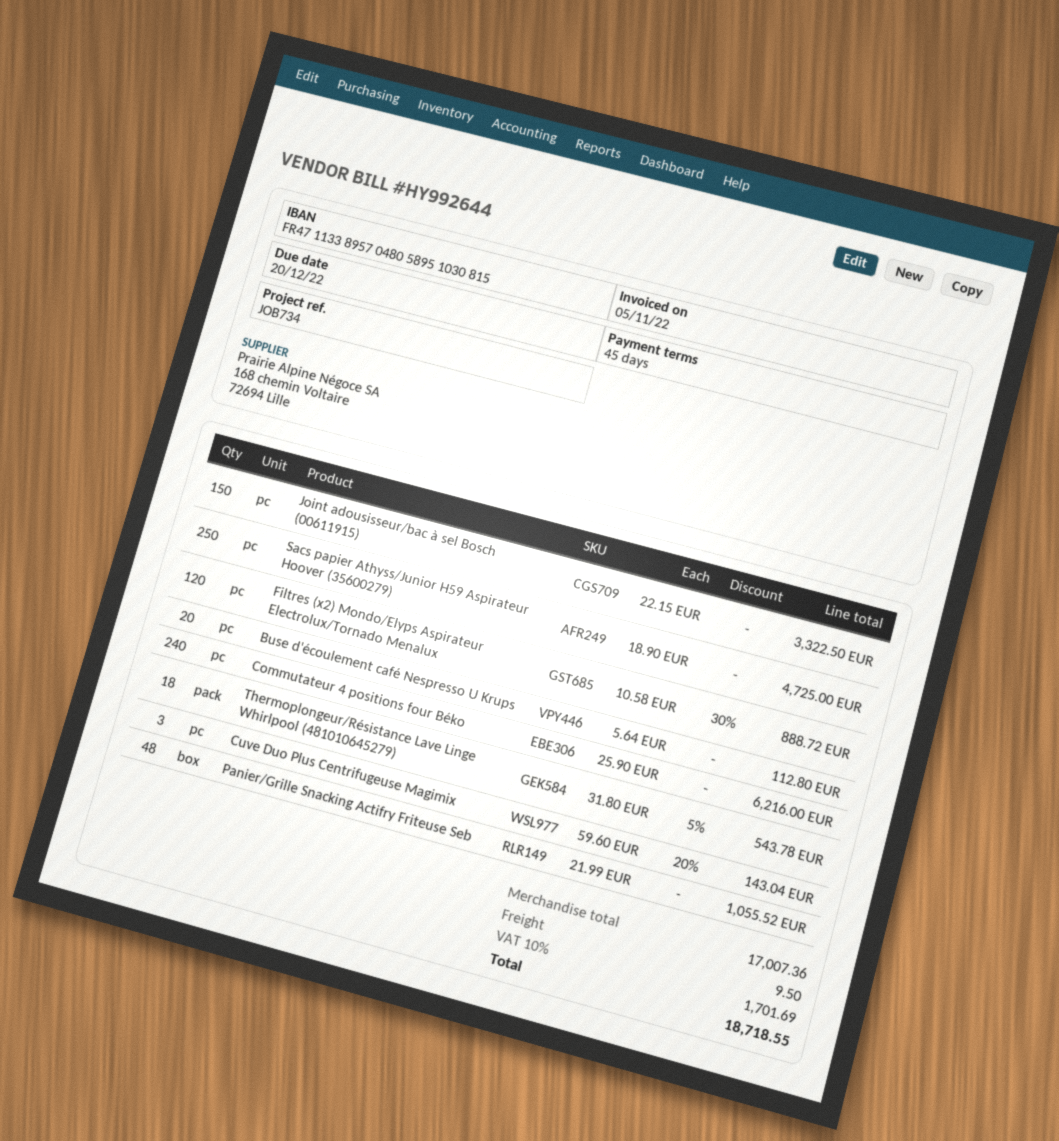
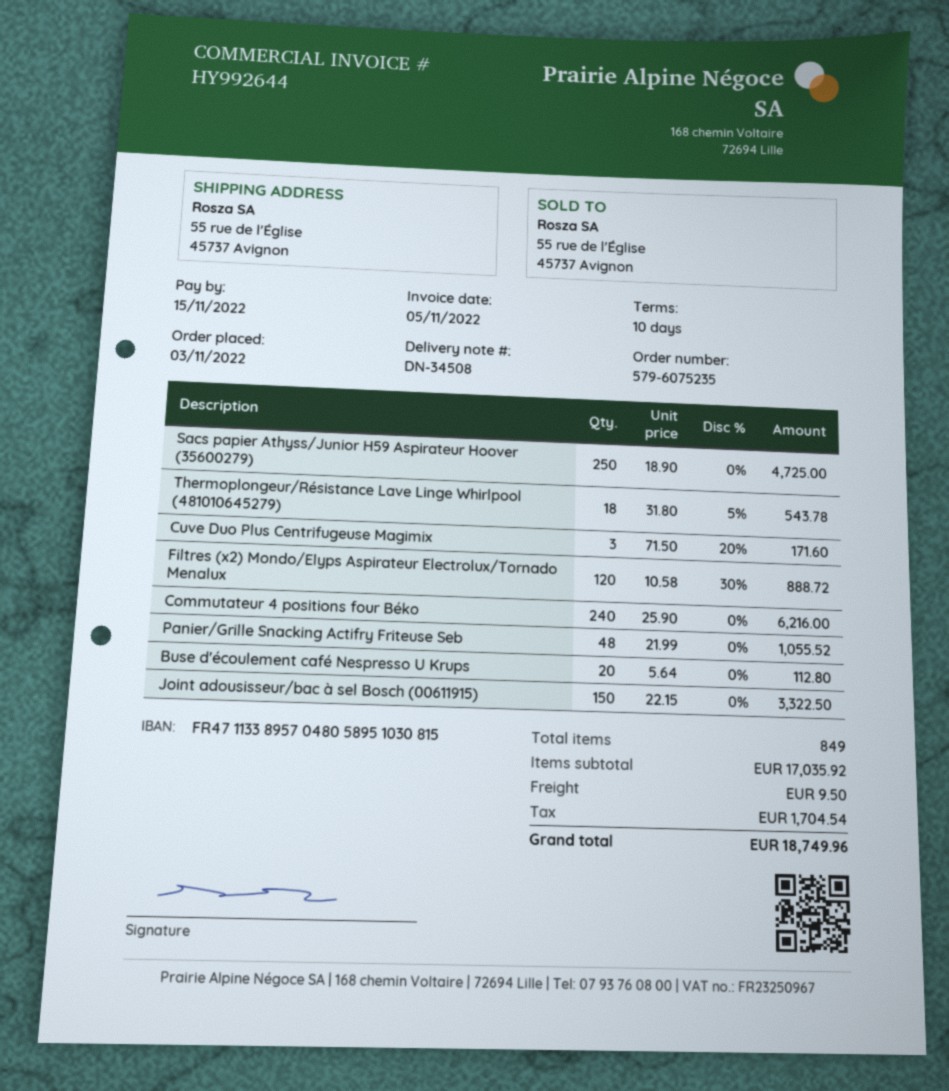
payment terms: 45 days -> 10 days
due date: 2022-12-20 -> 2022-11-15
Cuve Duo Plus Centrifugeuse Magimix: 3 x 59.60 - 20% = 143.04 -> 3 x 71.50 - 20% = 171.60
subtotal: 17007.36 -> 17035.92
tax: 1701.69 -> 1704.54
total: 18718.55 -> 18749.96

